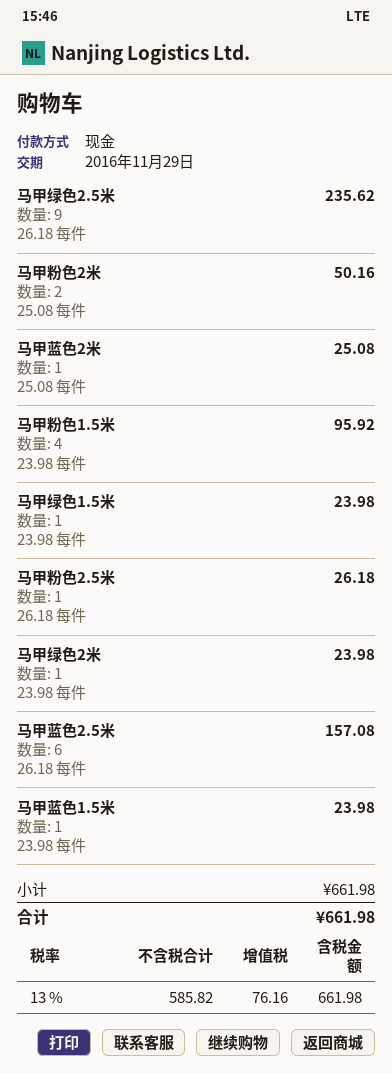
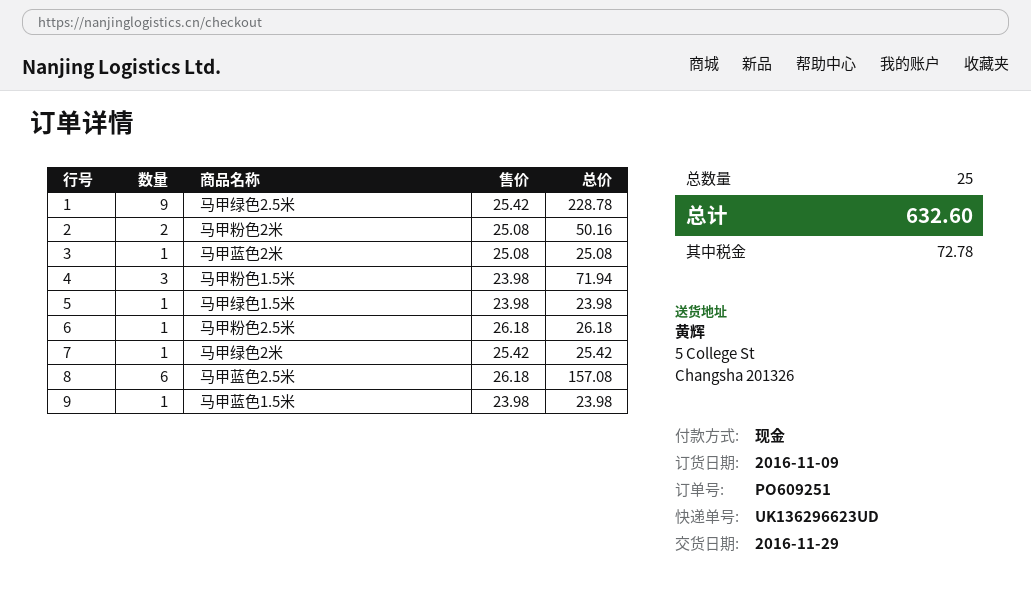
马甲绿色2.5米: 9 x 26.18 = 235.62 -> 9 x 25.42 = 228.78
马甲粉色1.5米: 4 x 23.98 = 95.92 -> 3 x 23.98 = 71.94
马甲绿色2米: 1 x 23.98 = 23.98 -> 1 x 25.42 = 25.42
tax: 76.16 -> 72.78
total: 661.98 -> 632.60

